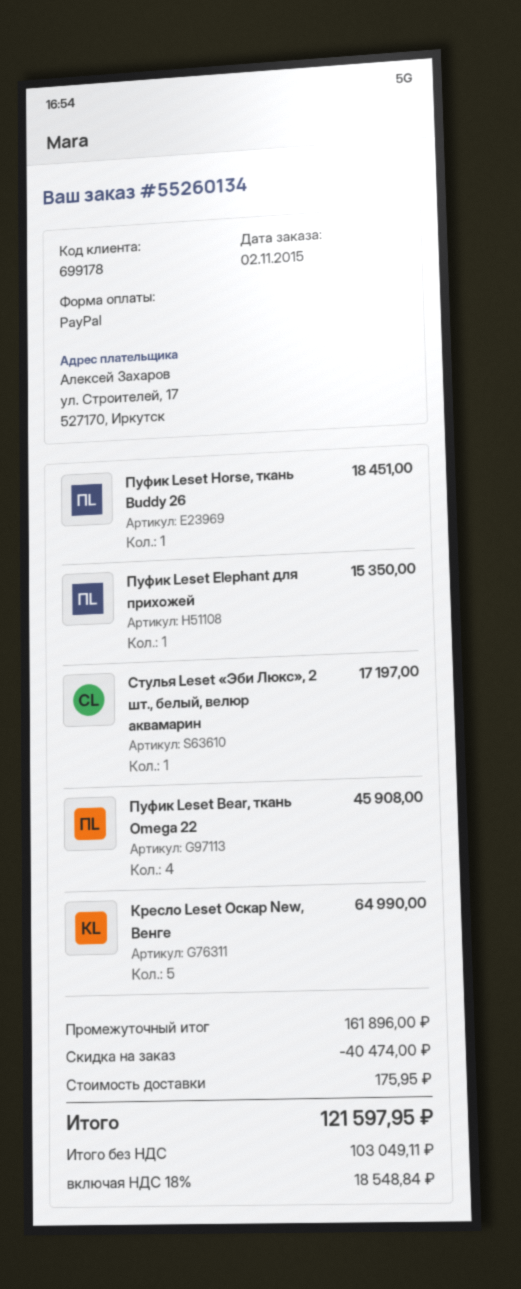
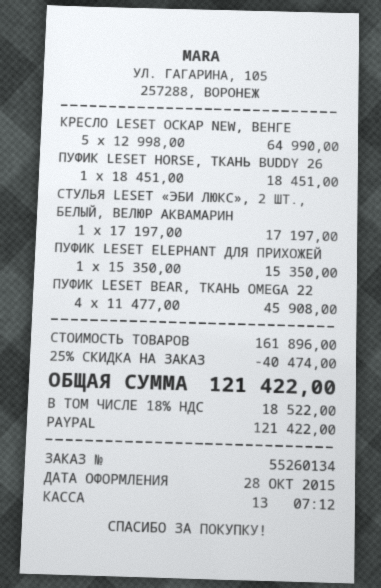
order date: 2015-11-02 -> 2015-10-28
shipping: 175.95 -> none
tax: 18% = 18548.84 -> 18% = 18522.00
total: 121597.95 -> 121422.00

